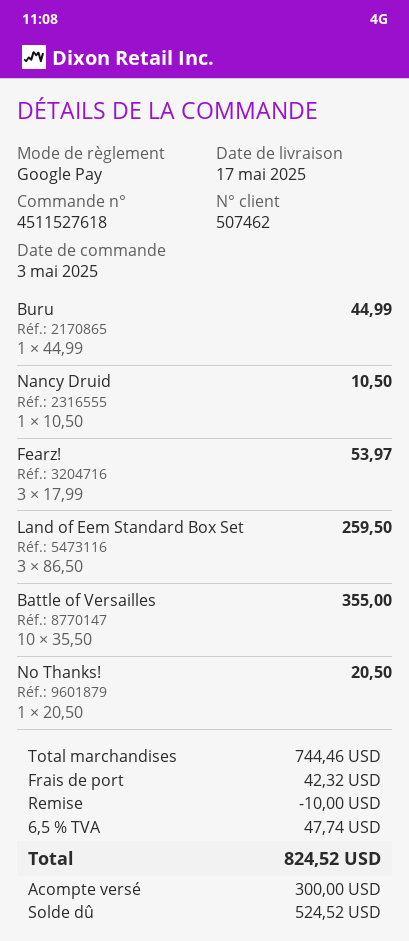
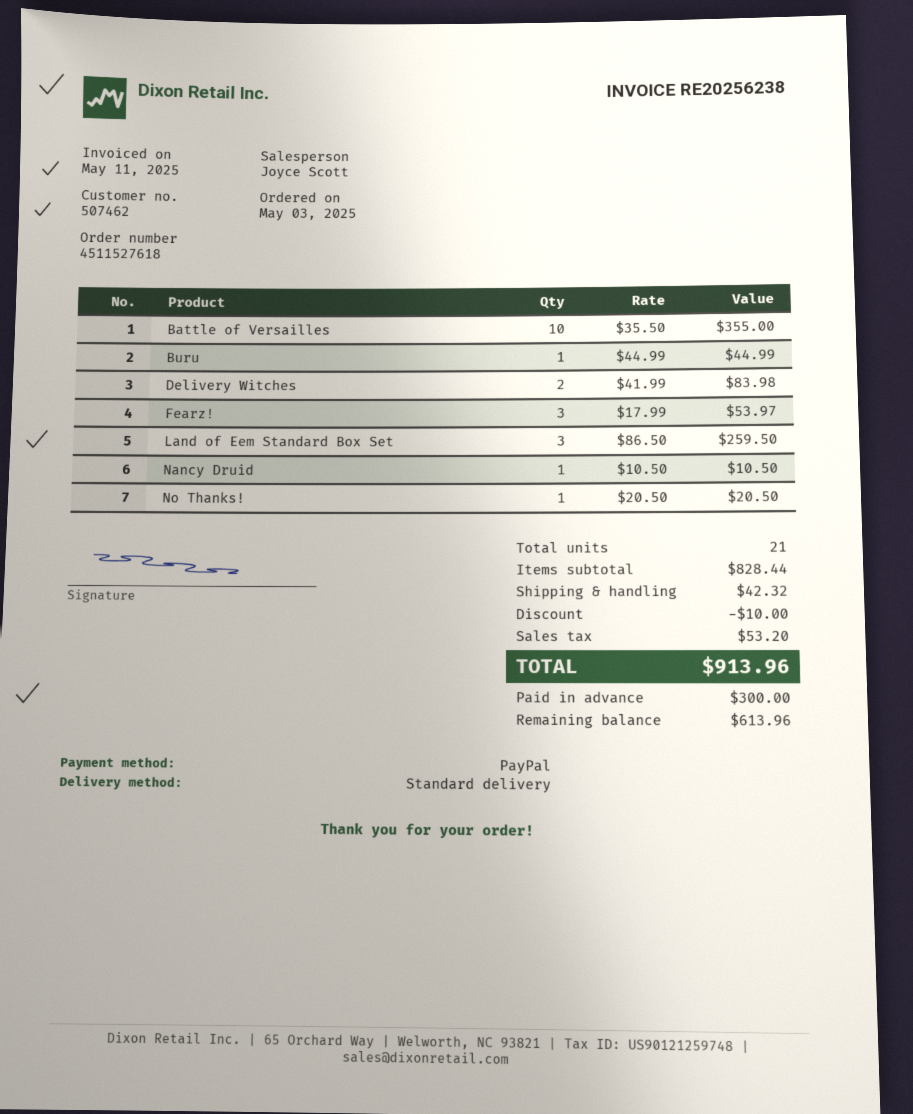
payment method: Google Pay -> PayPal
Delivery Witches: none -> 2 x 41.99 = 83.98
subtotal: 744.46 -> 828.44
tax: 47.74 -> 53.20
total: 824.52 -> 913.96
balance: 524.52 -> 613.96

